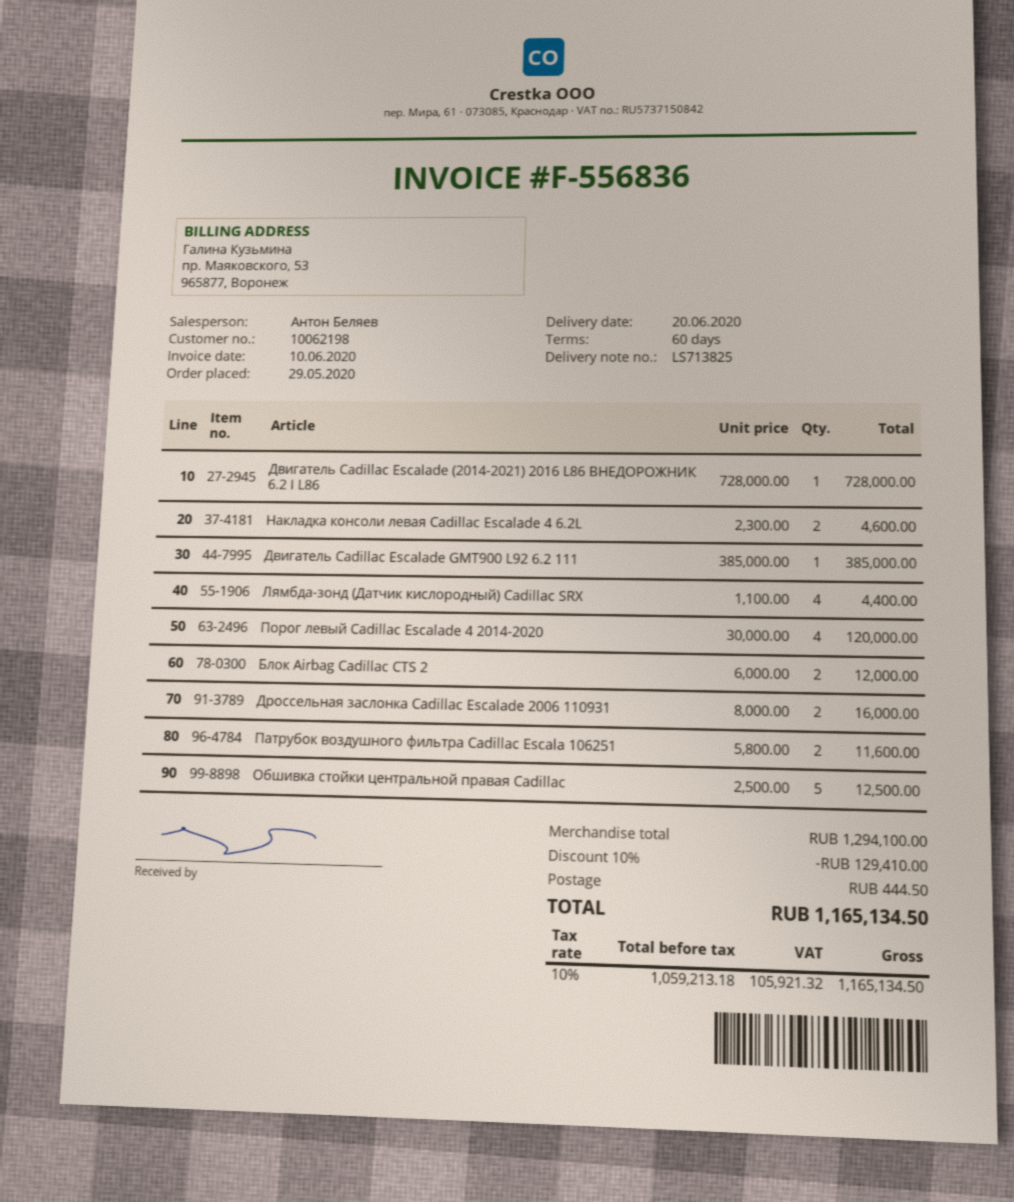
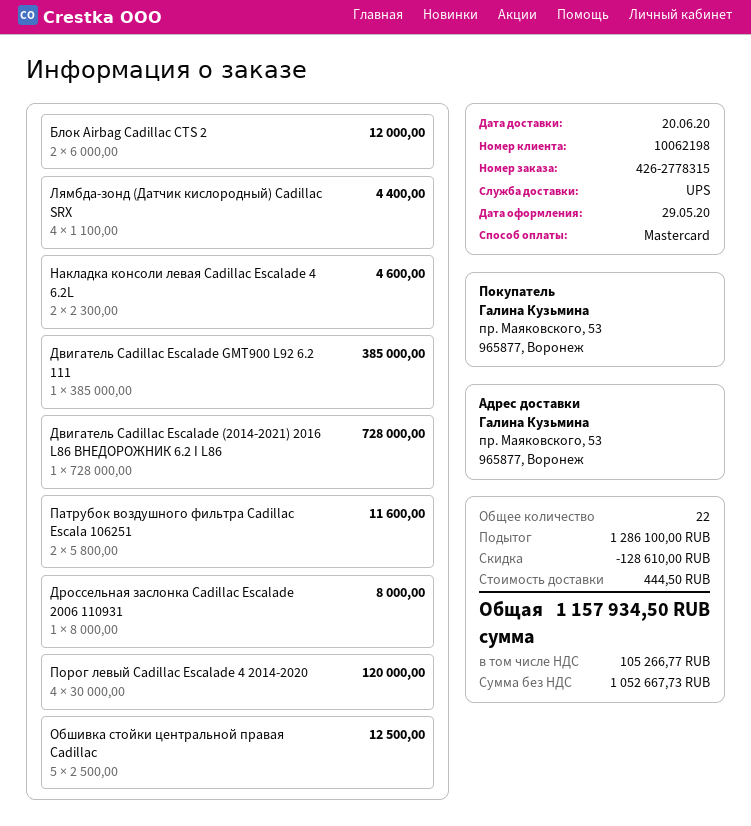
Дроссельная заслонка Cadillac Escalade 2006 110931: 2 x 8000.00 = 16000.00 -> 1 x 8000.00 = 8000.00
subtotal: 1294100.00 -> 1286100.00
discount: 129410.00 -> 128610.00
net: 1059213.18 -> 1052667.73
tax: 105921.32 -> 105266.77
total: 1165134.50 -> 1157934.50

